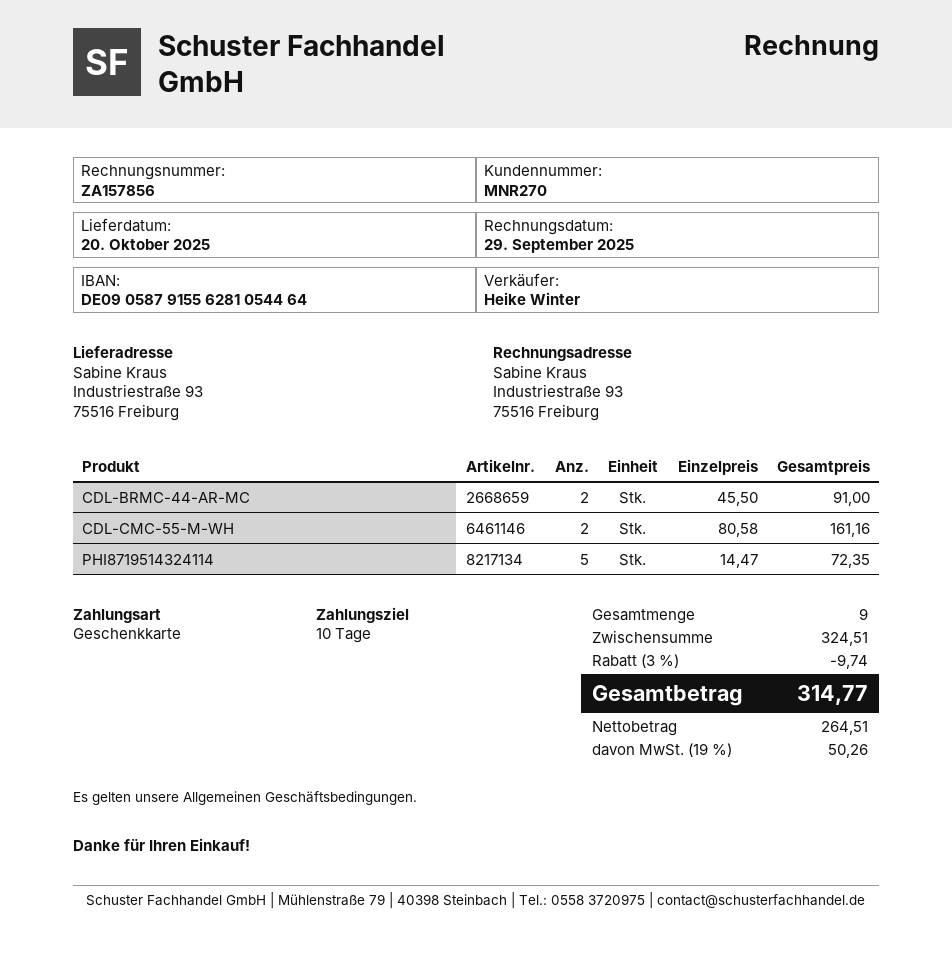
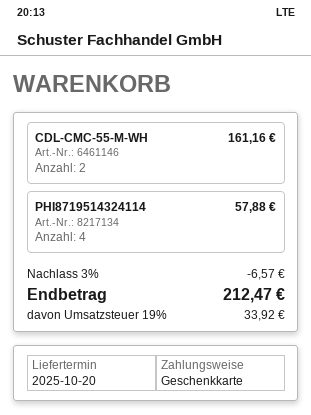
CDL-BRMC-44-AR-MC: 2 for 91.00 -> none
PHI8719514324114: 5 for 72.35 -> 4 for 57.88
discount: 3% = 9.74 -> 3% = 6.57
tax: 19% = 50.26 -> 19% = 33.92
total: 314.77 -> 212.47

